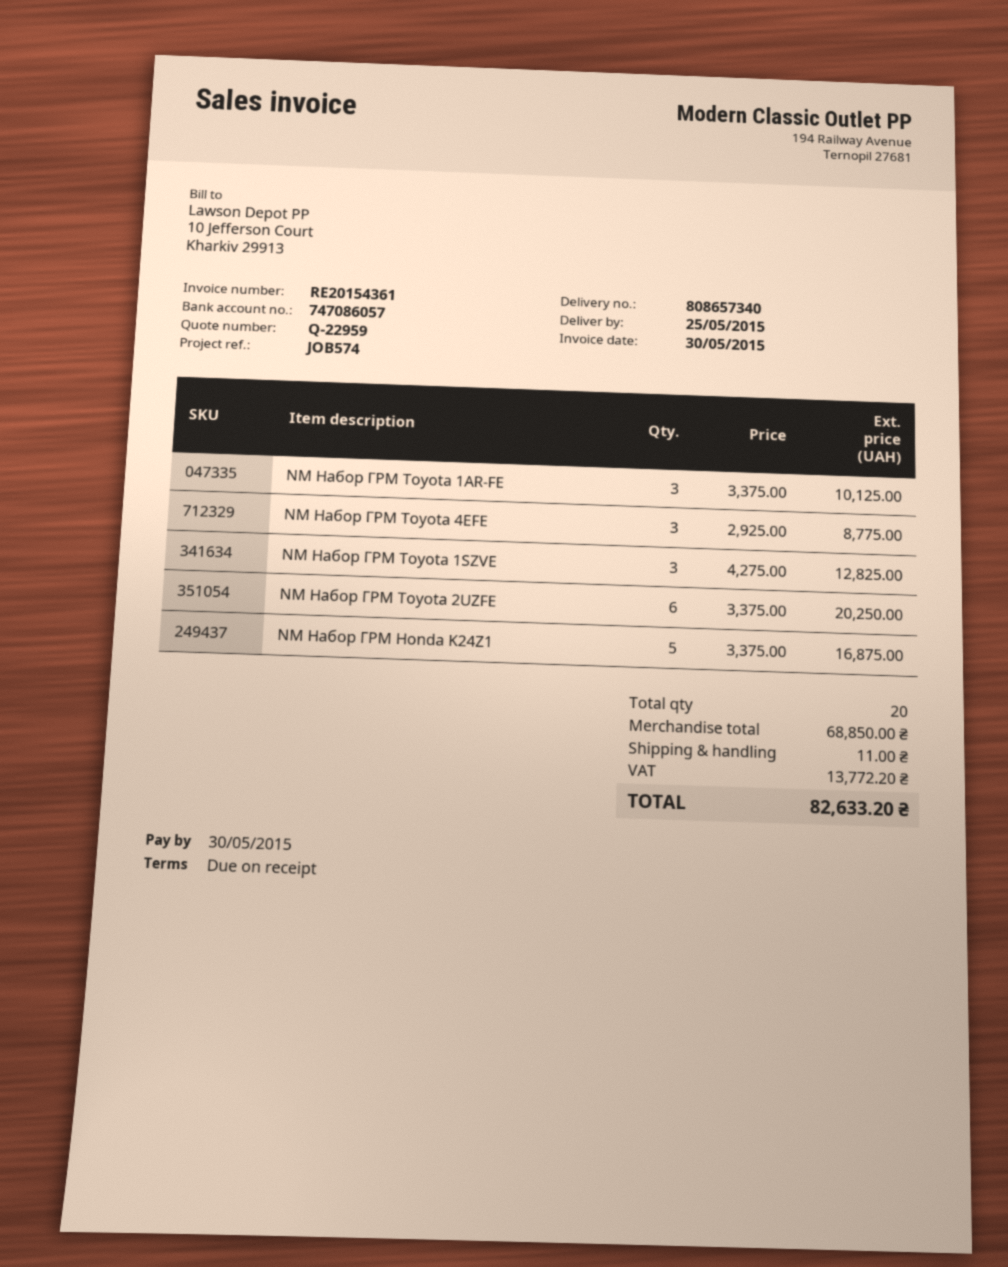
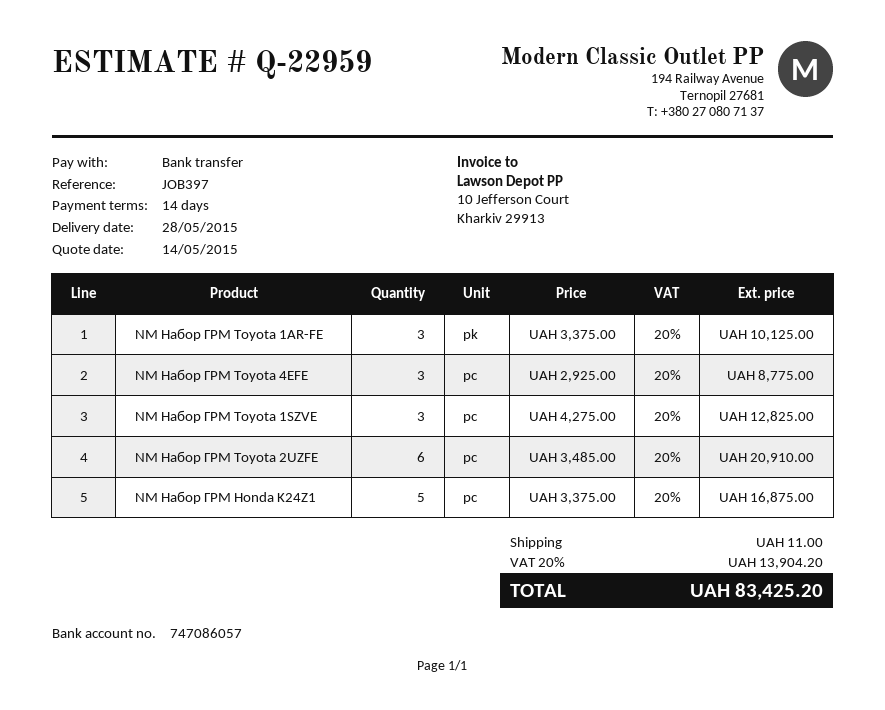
delivery date: 2015-05-25 -> 2015-05-28
payment terms: on receipt -> 14 days
reference: JOB574 -> JOB397
NM Набор ГРМ Toyota 2UZFE: 6 x 3375.00 = 20250.00 -> 6 x 3485.00 = 20910.00
tax: 13772.20 -> 13904.20
total: 82633.20 -> 83425.20

